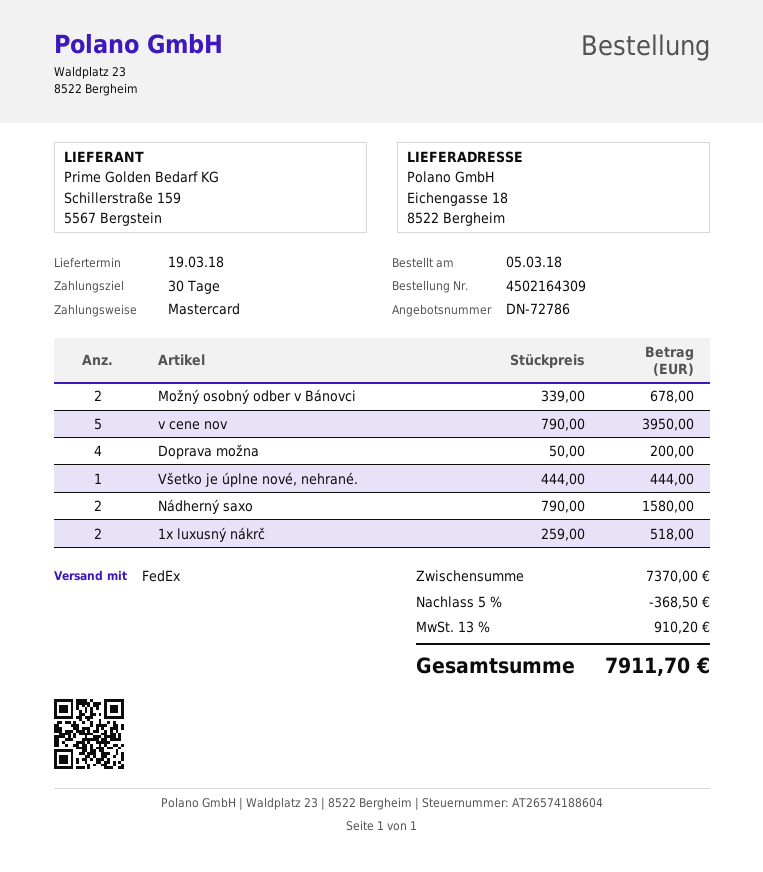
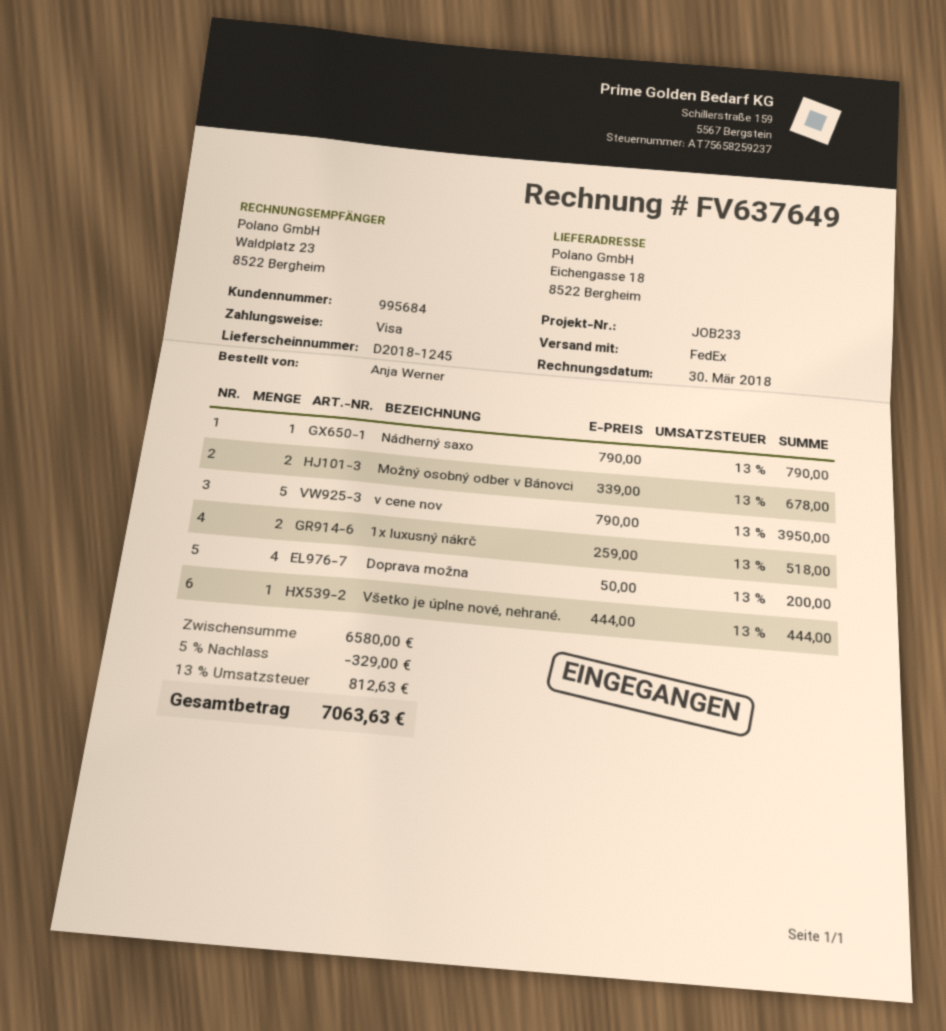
payment method: Mastercard -> Visa
Nádherný saxo: 2 x 790.00 = 1580.00 -> 1 x 790.00 = 790.00
subtotal: 7370.00 -> 6580.00
discount: 5% = 368.50 -> 5% = 329.00
tax: 13% = 910.20 -> 13% = 812.63
total: 7911.70 -> 7063.63

